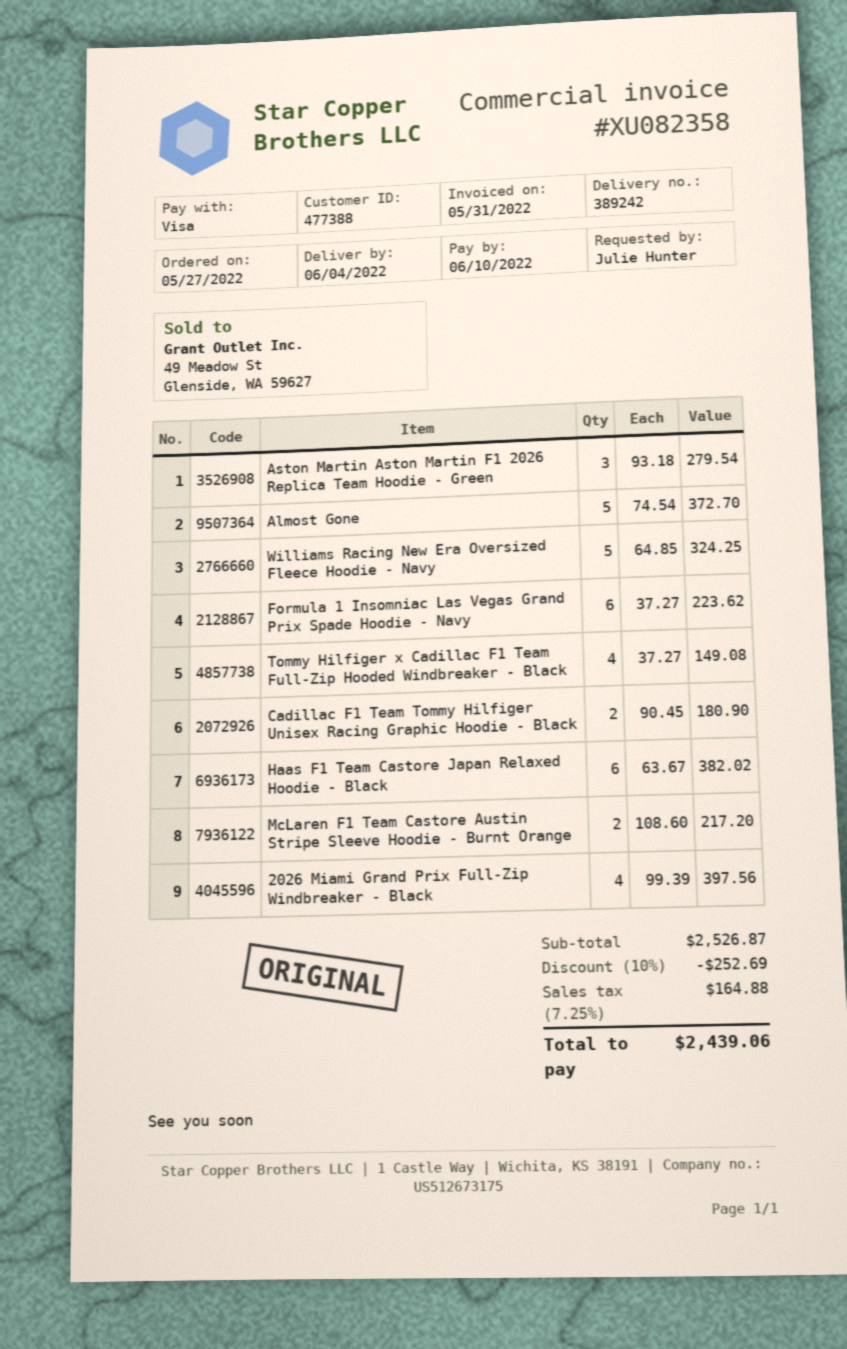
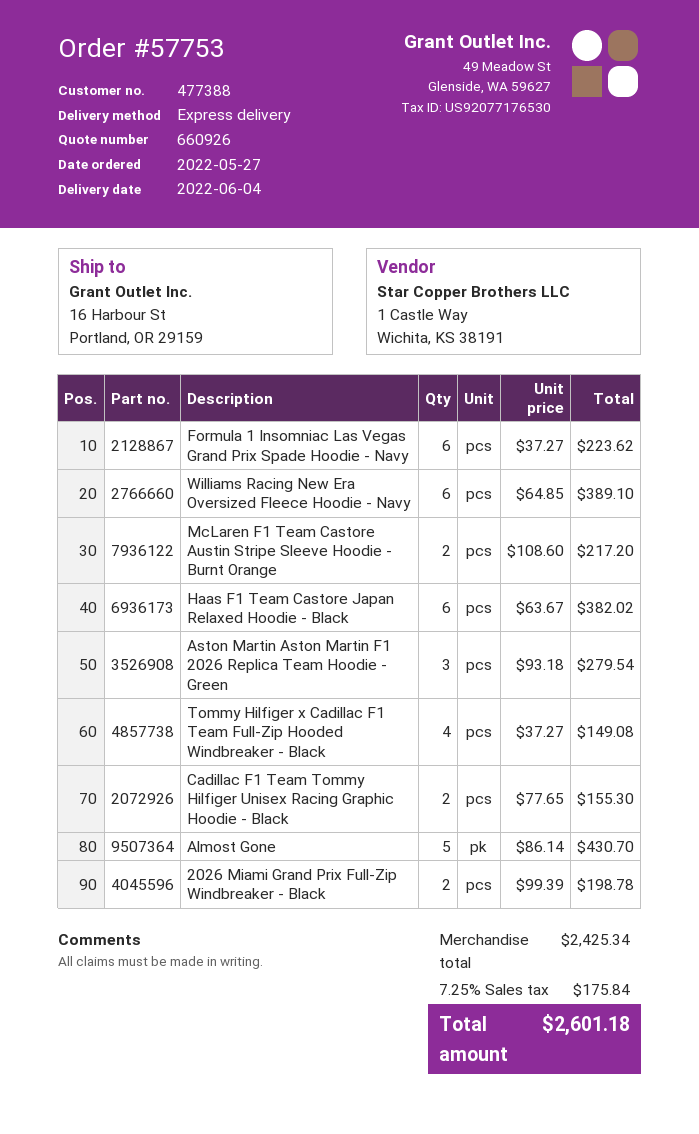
Almost Gone: 5 x 74.54 = 372.70 -> 5 x 86.14 = 430.70
Williams Racing New Era Oversized Fleece Hoodie - Navy: 5 x 64.85 = 324.25 -> 6 x 64.85 = 389.10
Cadillac F1 Team Tommy Hilfiger Unisex Racing Graphic Hoodie - Black: 2 x 90.45 = 180.90 -> 2 x 77.65 = 155.30
2026 Miami Grand Prix Full-Zip Windbreaker - Black: 4 x 99.39 = 397.56 -> 2 x 99.39 = 198.78
subtotal: 2526.87 -> 2425.34
discount: 10% = 252.69 -> none
tax: 7.25% = 164.88 -> 7.25% = 175.84
total: 2439.06 -> 2601.18

